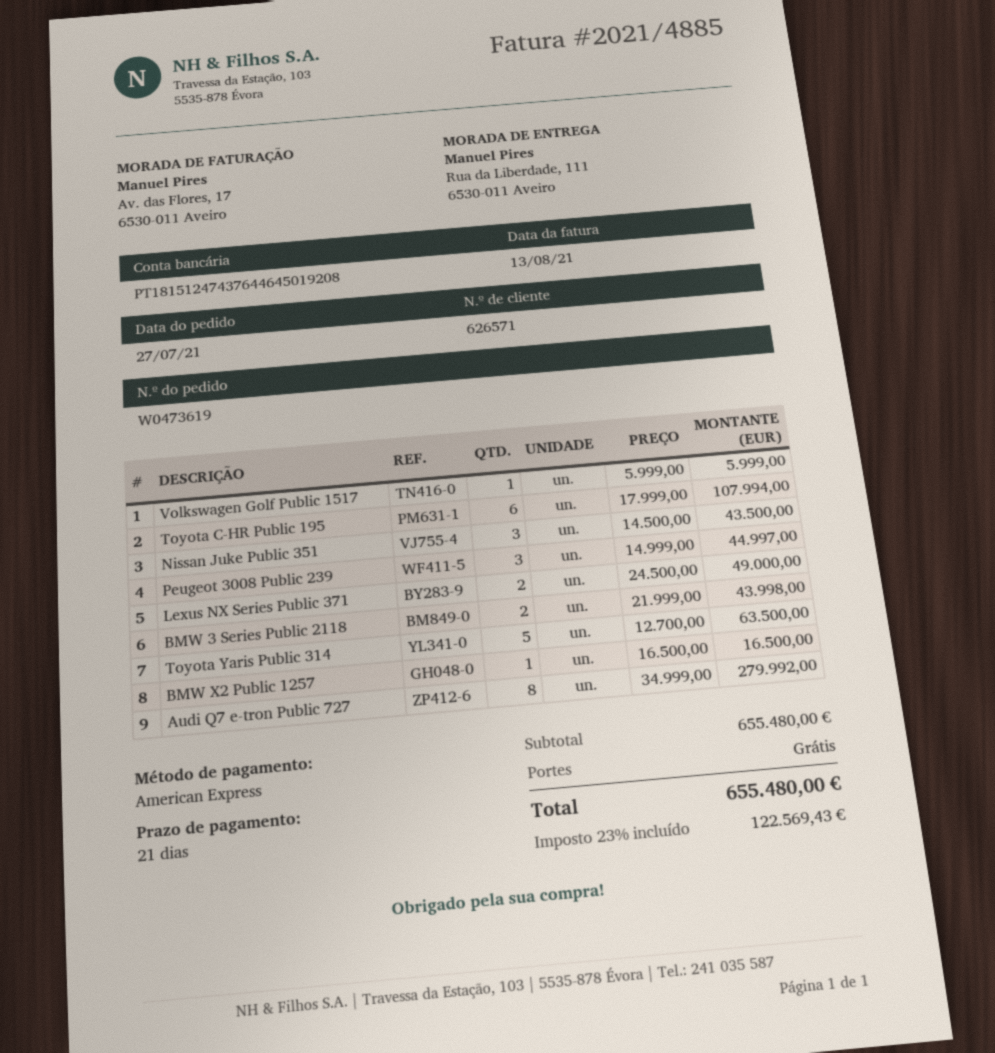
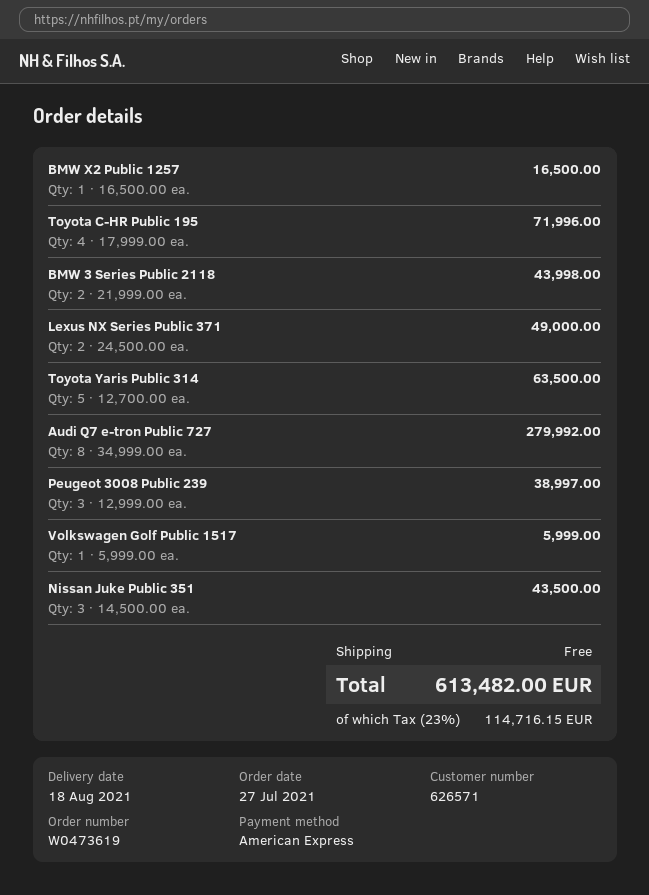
Toyota C-HR Public 195: 6 x 17999.00 = 107994.00 -> 4 x 17999.00 = 71996.00
Peugeot 3008 Public 239: 3 x 14999.00 = 44997.00 -> 3 x 12999.00 = 38997.00
tax: 23% = 122569.43 -> 23% = 114716.15
total: 655480.00 -> 613482.00

